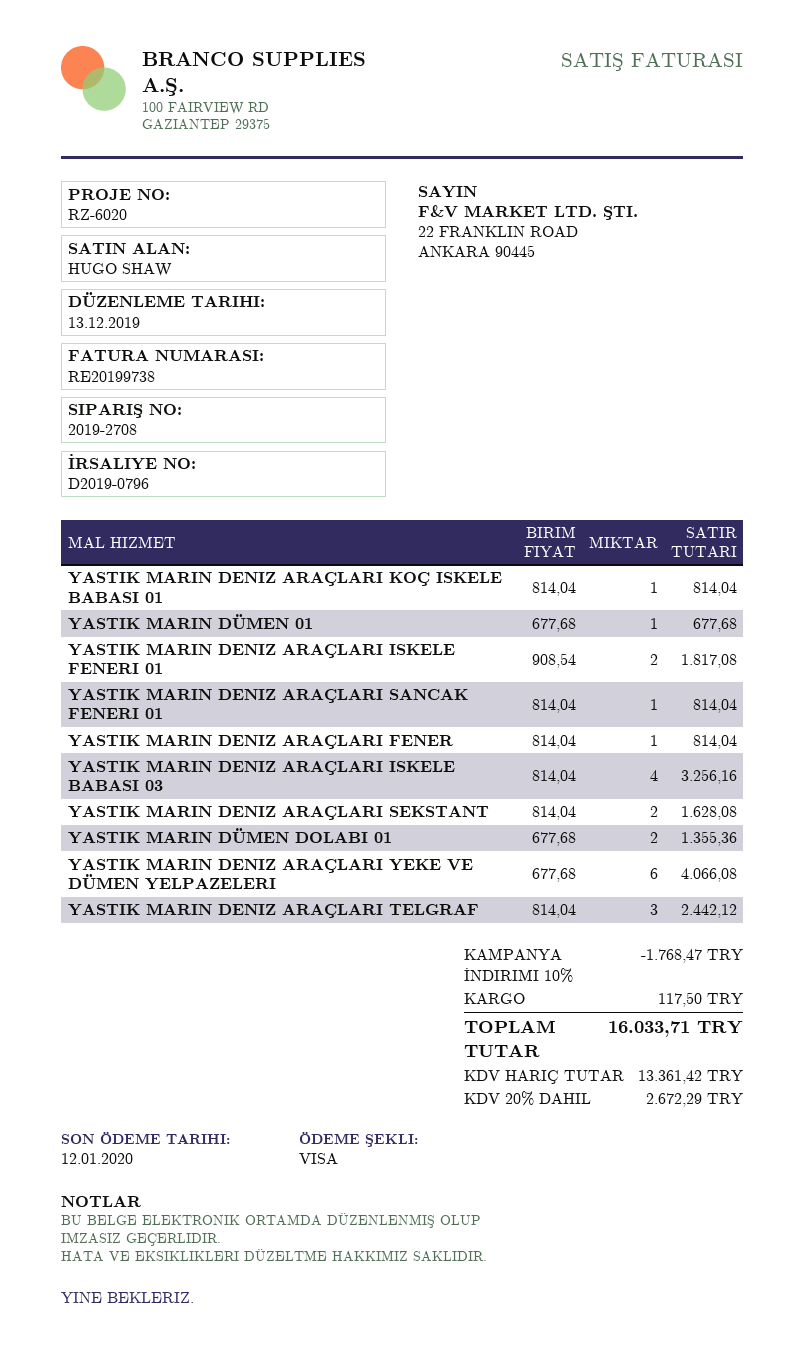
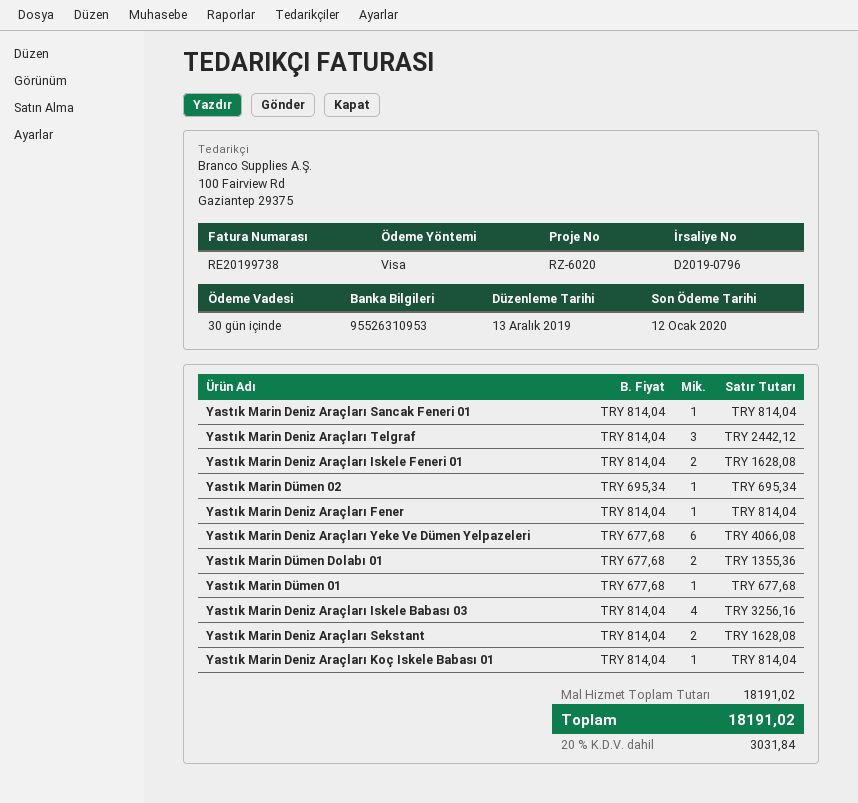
YASTIK MARIN DENIZ ARAÇLARI ISKELE FENERI 01: 2 x 908.54 = 1817.08 -> 2 x 814.04 = 1628.08
Yastık Marin Dümen 02: none -> 1 x 695.34 = 695.34
discount: 10% = 1768.47 -> none
shipping: 117.50 -> none
tax: 20% = 2672.29 -> 20% = 3031.84
total: 16033.71 -> 18191.02

